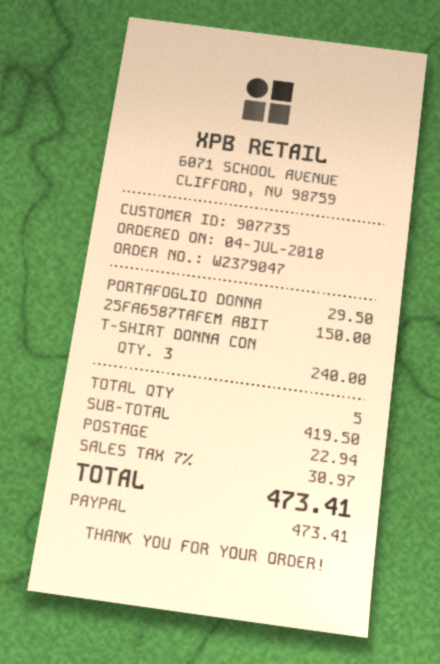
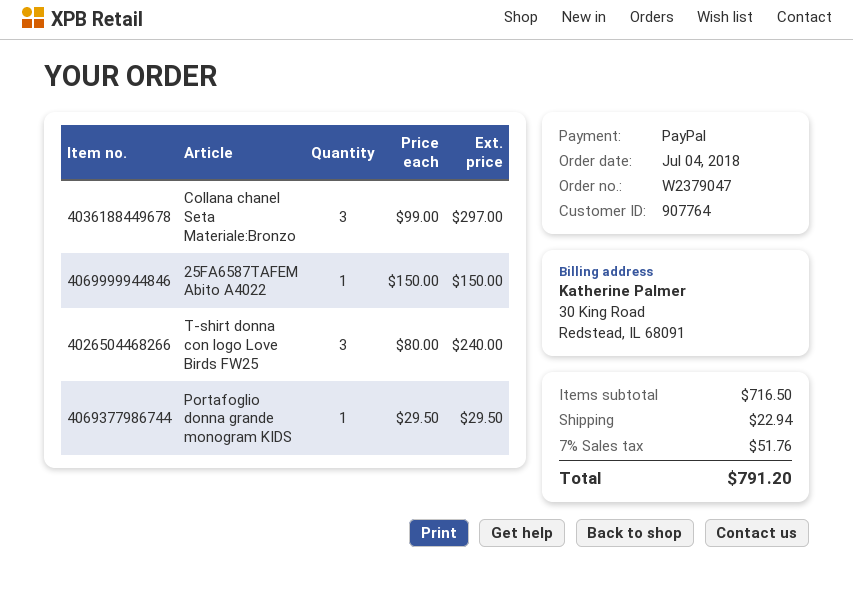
customer number: 907735 -> 907764
Collana chanel Seta Materiale:Bronzo: none -> 3 for 297.00
subtotal: 419.50 -> 716.50
tax: 7% = 30.97 -> 7% = 51.76
total: 473.41 -> 791.20

